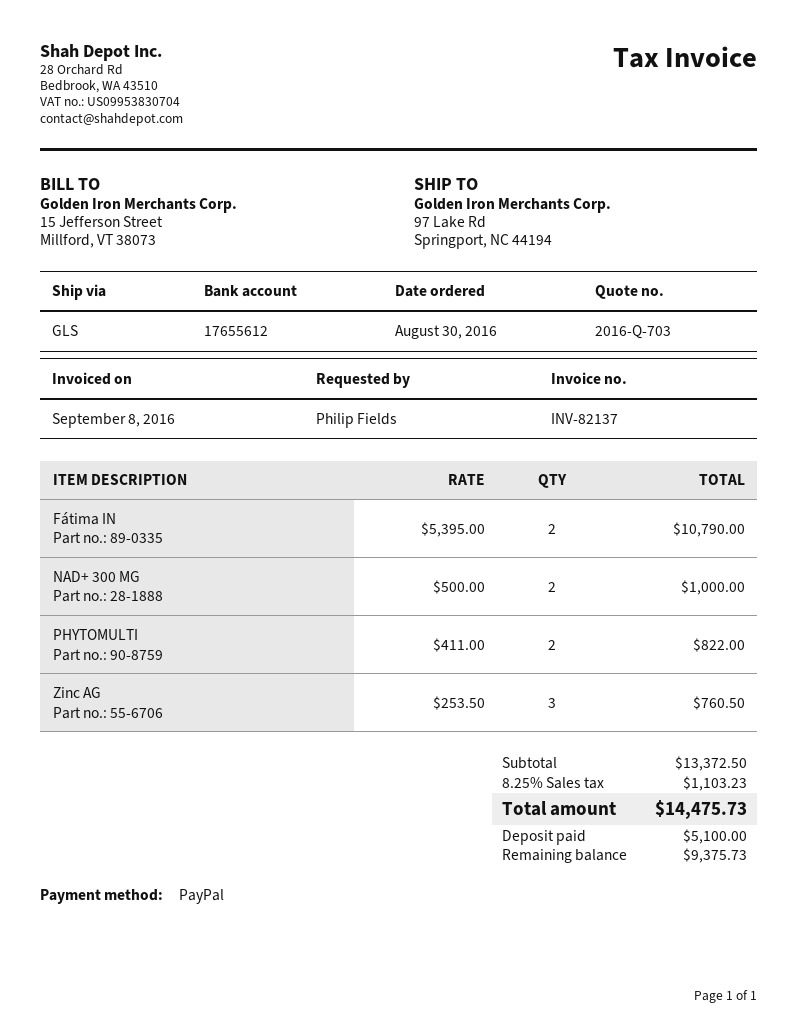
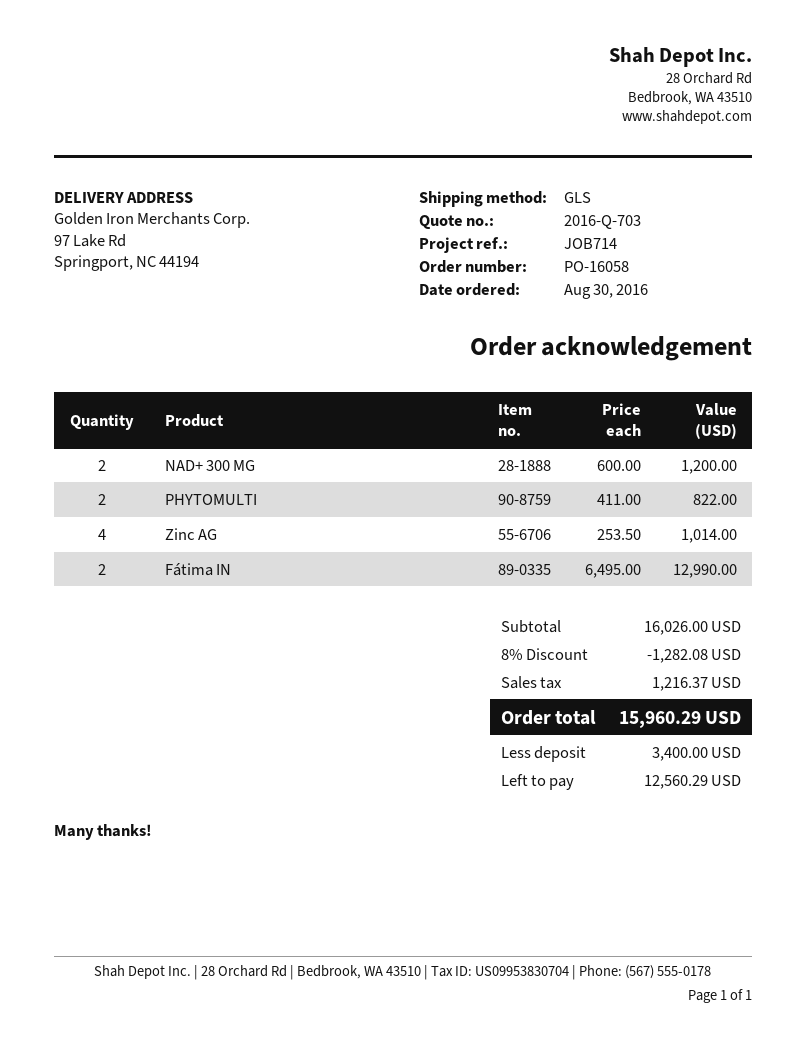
Fátima IN: 2 x 5395.00 = 10790.00 -> 2 x 6495.00 = 12990.00
NAD+ 300 MG: 2 x 500.00 = 1000.00 -> 2 x 600.00 = 1200.00
Zinc AG: 3 x 253.50 = 760.50 -> 4 x 253.50 = 1014.00
subtotal: 13372.50 -> 16026.00
discount: none -> 8% = 1282.08
tax: 1103.23 -> 1216.37
total: 14475.73 -> 15960.29
deposit: 5100.00 -> 3400.00
balance: 9375.73 -> 12560.29

